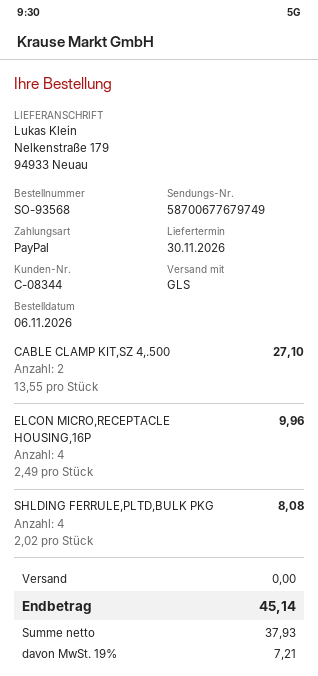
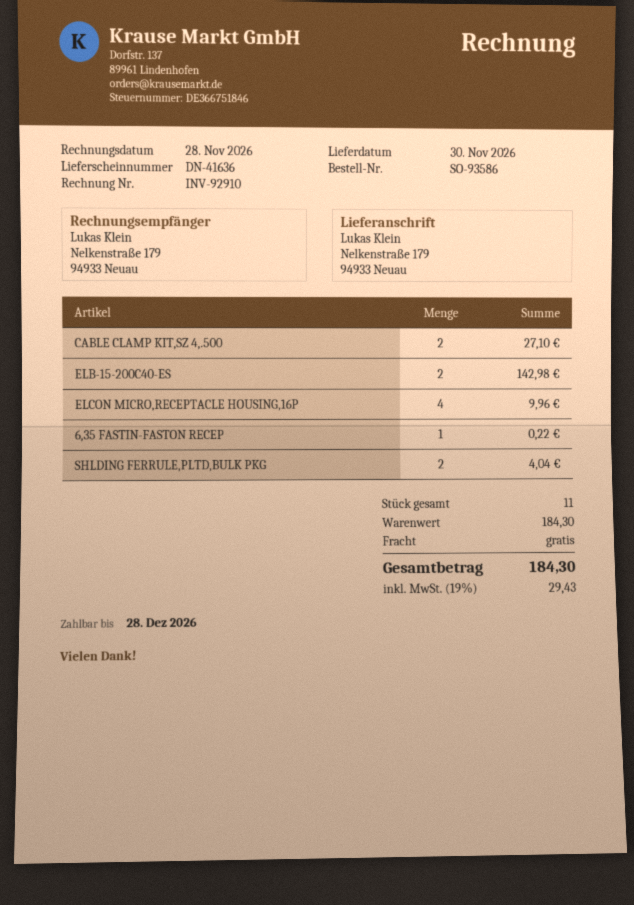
order number: SO-93568 -> SO-93586
SHLDING FERRULE,PLTD,BULK PKG: 4 for 8.08 -> 2 for 4.04
ELB-15-200C40-ES: none -> 2 for 142.98
6,35 FASTIN-FASTON RECEP: none -> 1 for 0.22
tax: 19% = 7.21 -> 19% = 29.43
total: 45.14 -> 184.30

